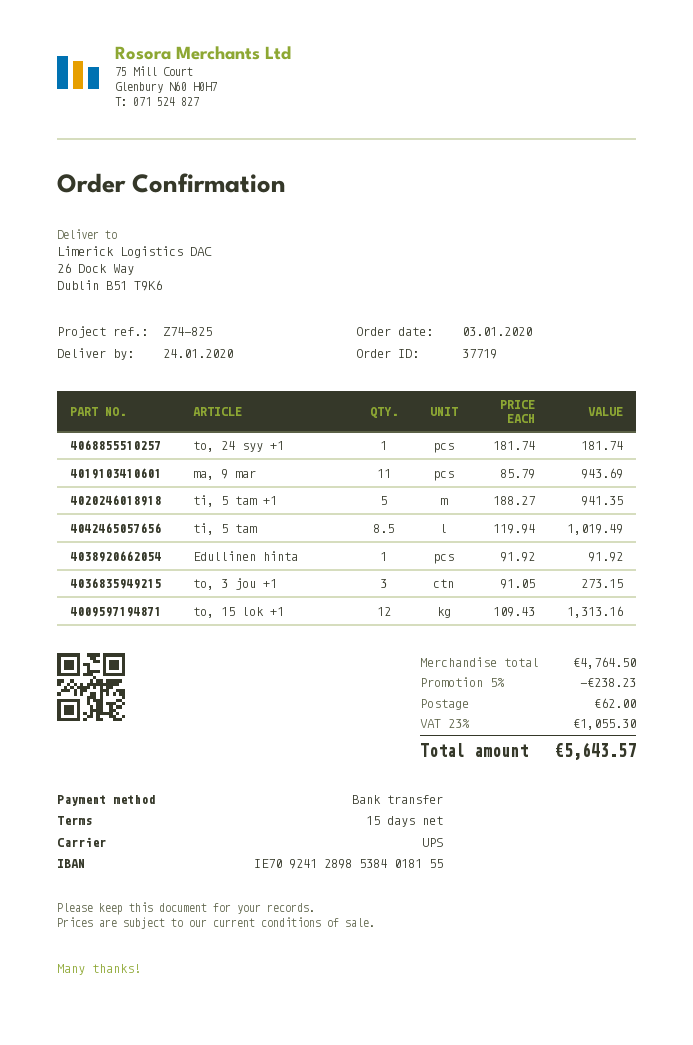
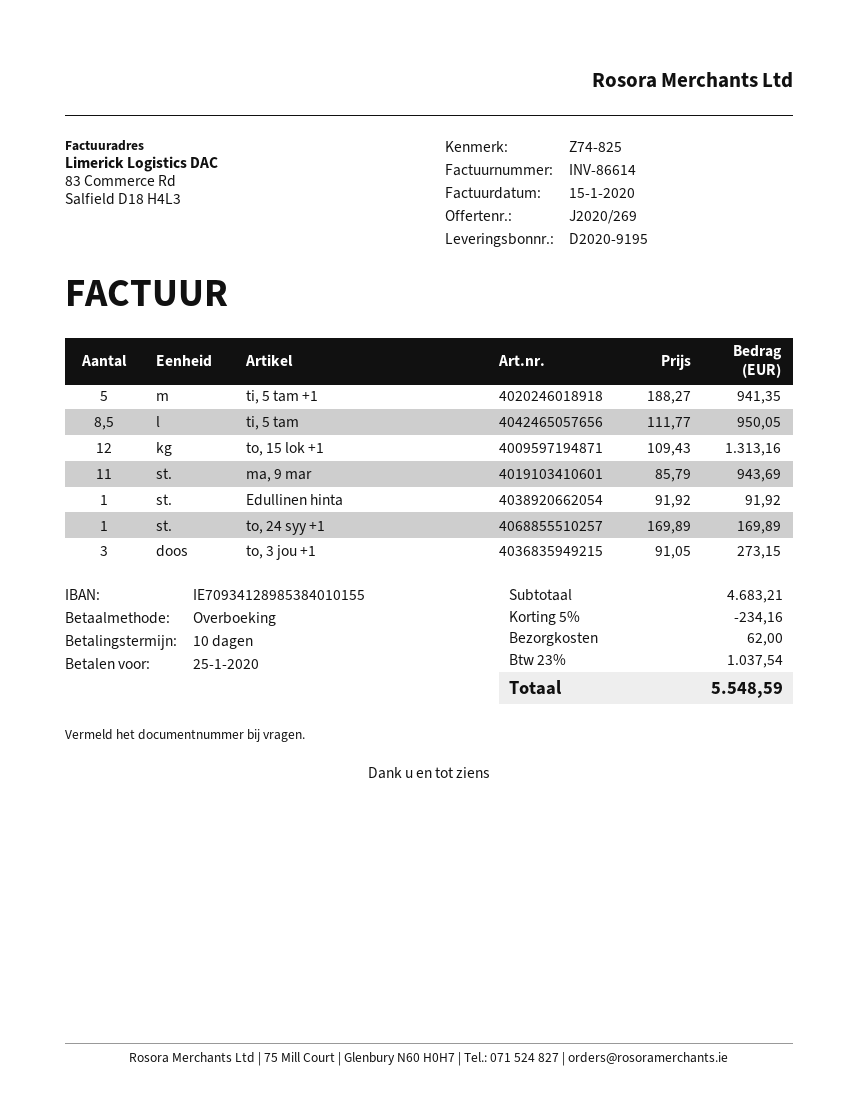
payment terms: 15 days -> 10 days
bank account: IE70924128985384018155 -> IE70934128985384010155
to, 24 syy +1: 1 x 181.74 = 181.74 -> 1 x 169.89 = 169.89
ti, 5 tam: 8.5 x 119.94 = 1019.49 -> 8.5 x 111.77 = 950.05
subtotal: 4764.50 -> 4683.21
discount: 5% = 238.23 -> 5% = 234.16
tax: 23% = 1055.30 -> 23% = 1037.54
total: 5643.57 -> 5548.59

